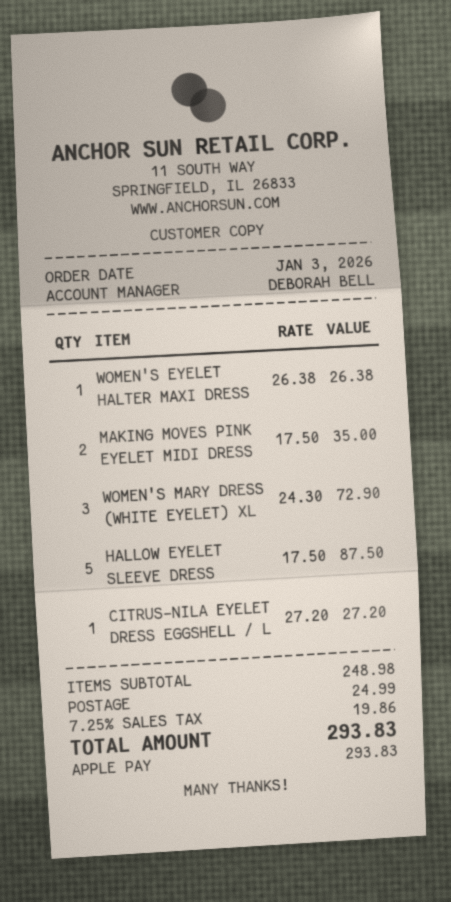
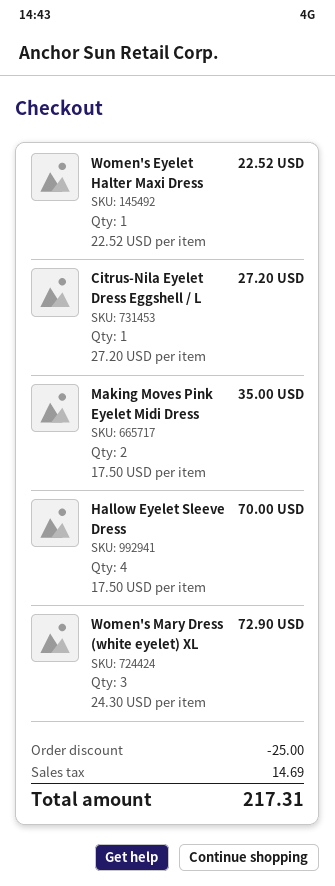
WOMEN'S EYELET HALTER MAXI DRESS: 1 x 26.38 = 26.38 -> 1 x 22.52 = 22.52
HALLOW EYELET SLEEVE DRESS: 5 x 17.50 = 87.50 -> 4 x 17.50 = 70.00
discount: none -> 25.00
shipping: 24.99 -> none
tax: 19.86 -> 14.69
total: 293.83 -> 217.31

